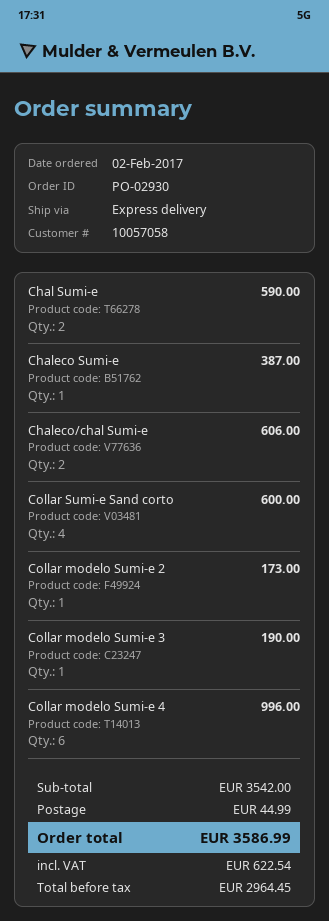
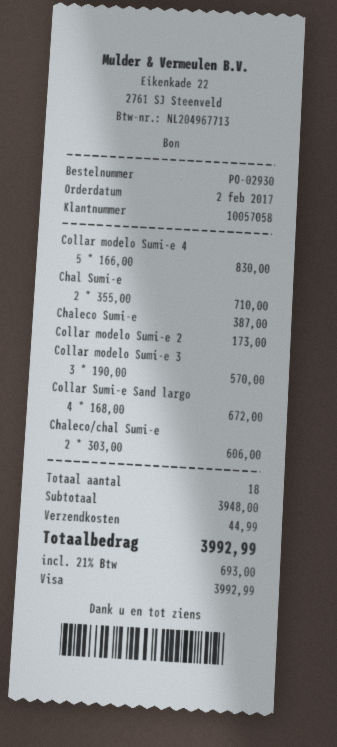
Chal Sumi-e: 2 for 590.00 -> 2 for 710.00
Collar Sumi-e Sand corto: 4 for 600.00 -> none
Collar modelo Sumi-e 3: 1 for 190.00 -> 3 for 570.00
Collar modelo Sumi-e 4: 6 for 996.00 -> 5 for 830.00
Collar Sumi-e Sand largo: none -> 4 for 672.00
subtotal: 3542.00 -> 3948.00
tax: 622.54 -> 693.00
total: 3586.99 -> 3992.99

